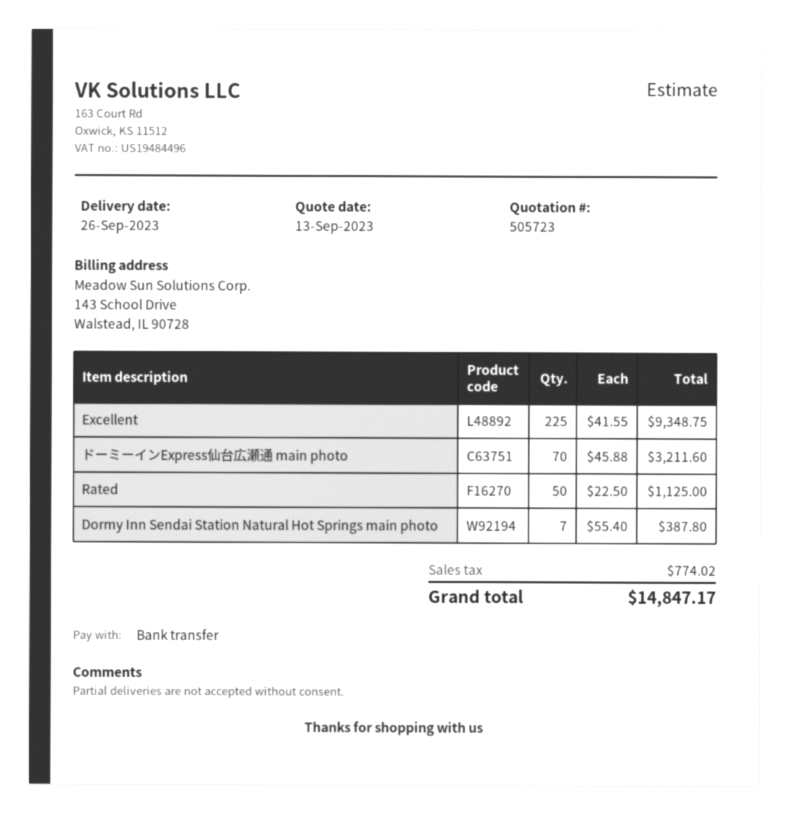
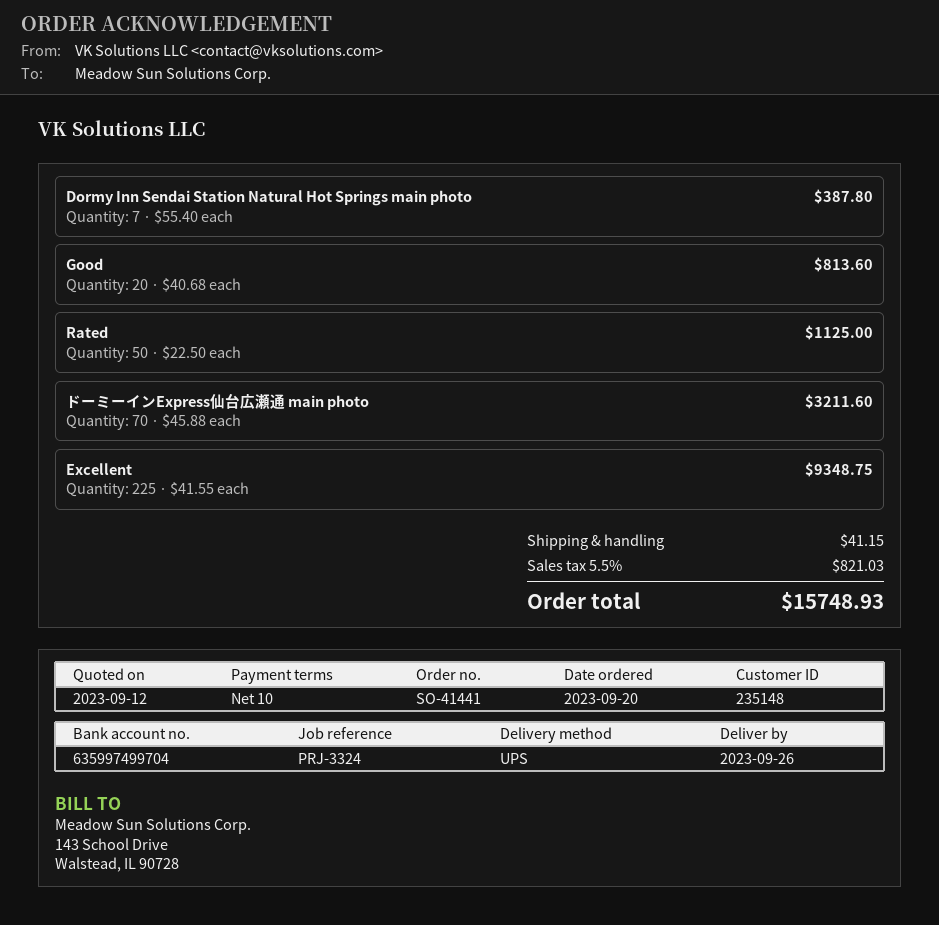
quote date: 2023-09-13 -> 2023-09-12
Good: none -> 20 x 40.68 = 813.60
shipping: none -> 41.15
tax: 774.02 -> 821.03
total: 14847.17 -> 15748.93

